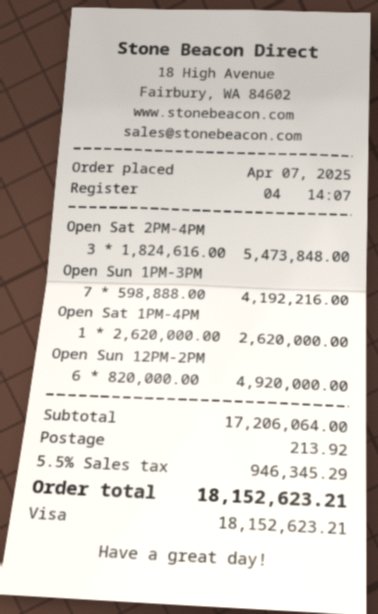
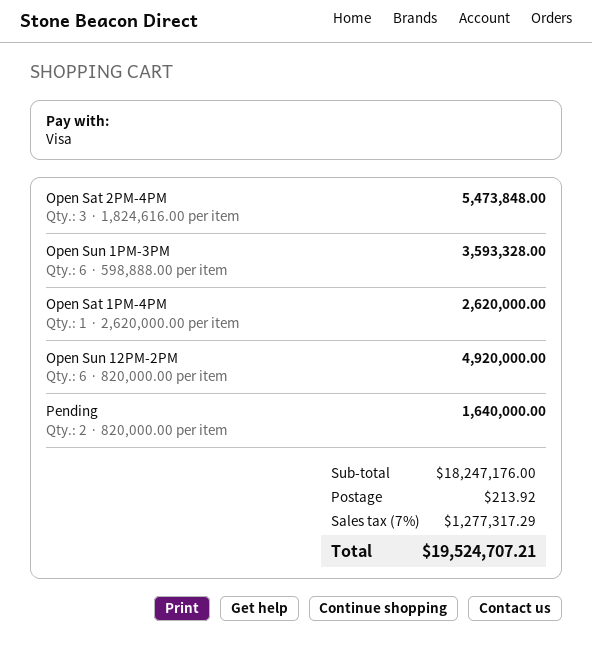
Open Sun 1PM-3PM: 7 x 598888.00 = 4192216.00 -> 6 x 598888.00 = 3593328.00
Pending: none -> 2 x 820000.00 = 1640000.00
subtotal: 17206064.00 -> 18247176.00
tax: 5.5% = 946345.29 -> 7% = 1277317.29
total: 18152623.21 -> 19524707.21

